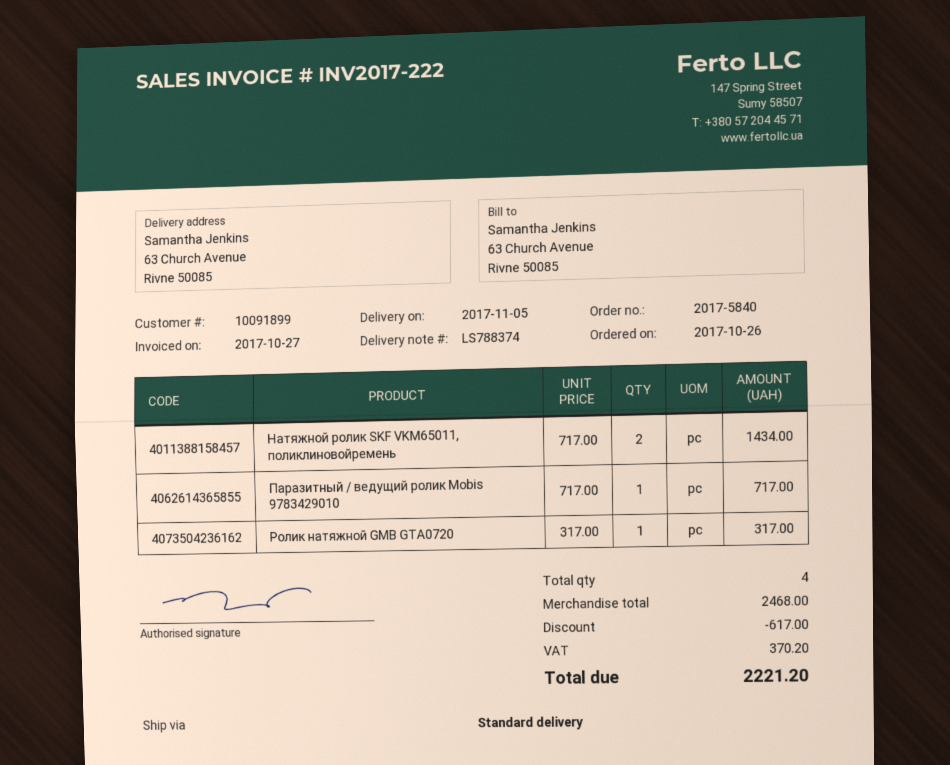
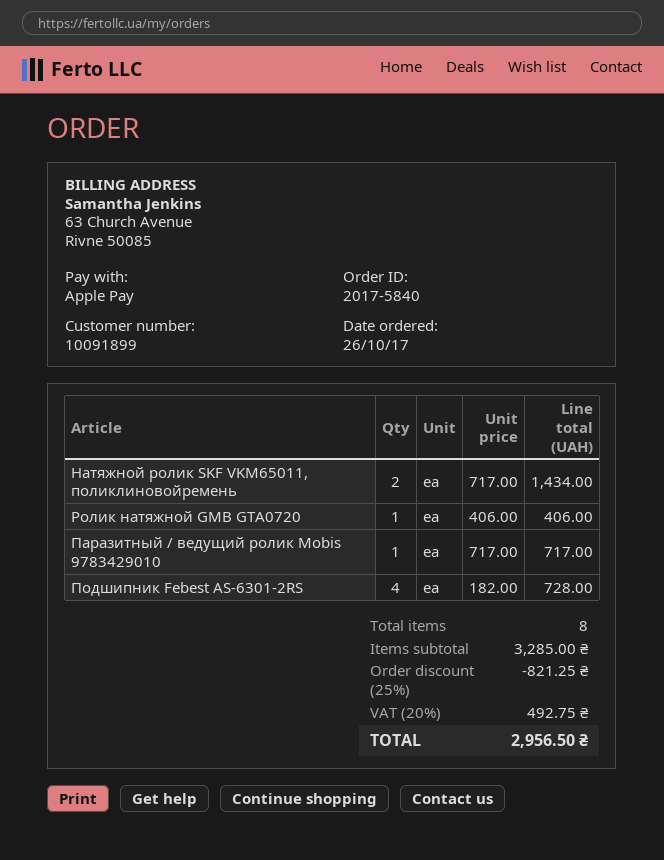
Ролик натяжной GMB GTA0720: 1 x 317.00 = 317.00 -> 1 x 406.00 = 406.00
Подшипник Febest AS-6301-2RS: none -> 4 x 182.00 = 728.00
total quantity: 4 -> 8
subtotal: 2468.00 -> 3285.00
discount: 617.00 -> 821.25
tax: 370.20 -> 492.75
total: 2221.20 -> 2956.50

